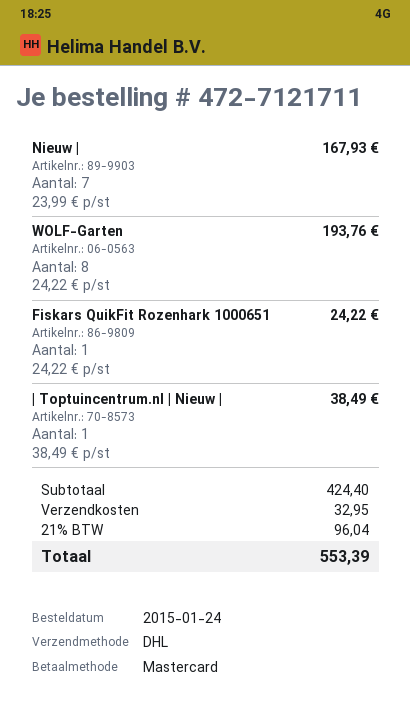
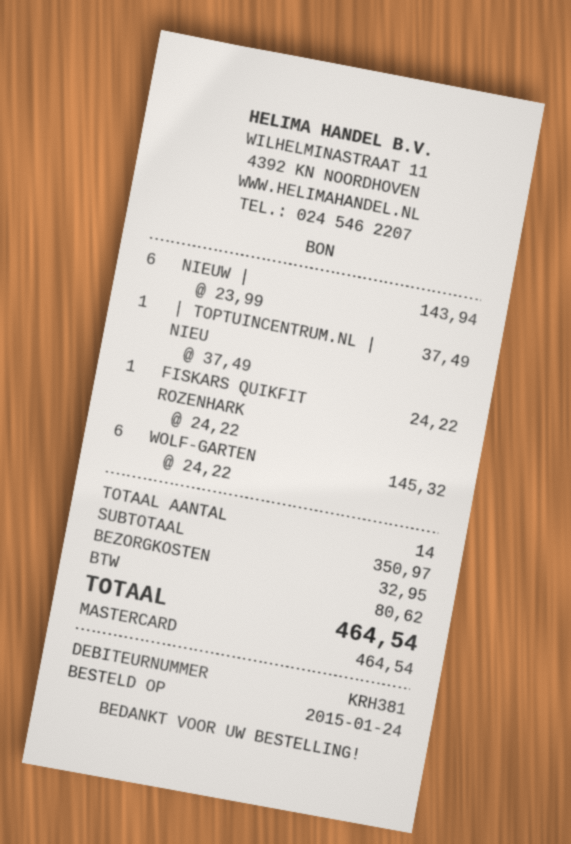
Nieuw |: 7 x 23.99 = 167.93 -> 6 x 23.99 = 143.94
WOLF-Garten: 8 x 24.22 = 193.76 -> 6 x 24.22 = 145.32
| Toptuincentrum.nl | Nieuw |: 1 x 38.49 = 38.49 -> 1 x 37.49 = 37.49
subtotal: 424.40 -> 350.97
tax: 96.04 -> 80.62
total: 553.39 -> 464.54

